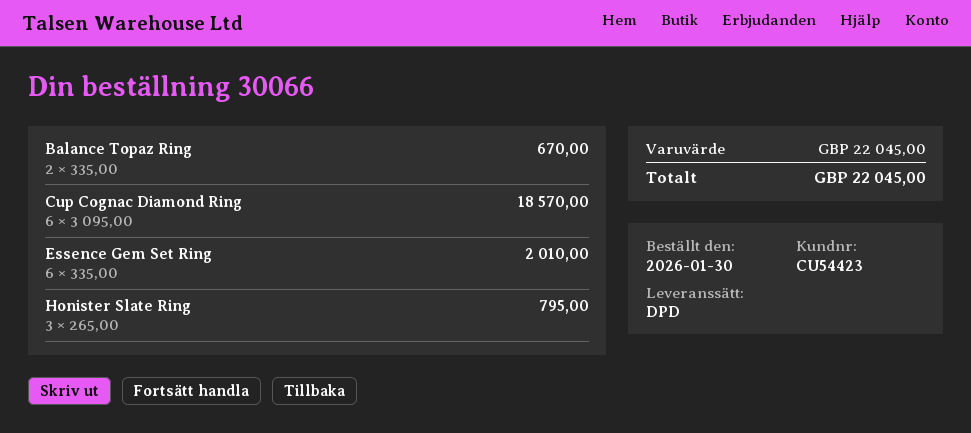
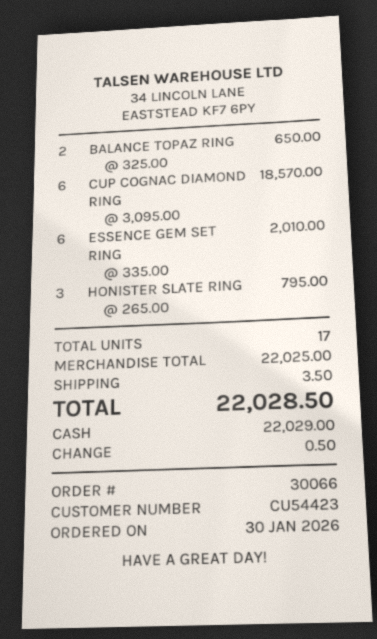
Balance Topaz Ring: 2 x 335.00 = 670.00 -> 2 x 325.00 = 650.00
subtotal: 22045.00 -> 22025.00
shipping: none -> 3.50
total: 22045.00 -> 22028.50

